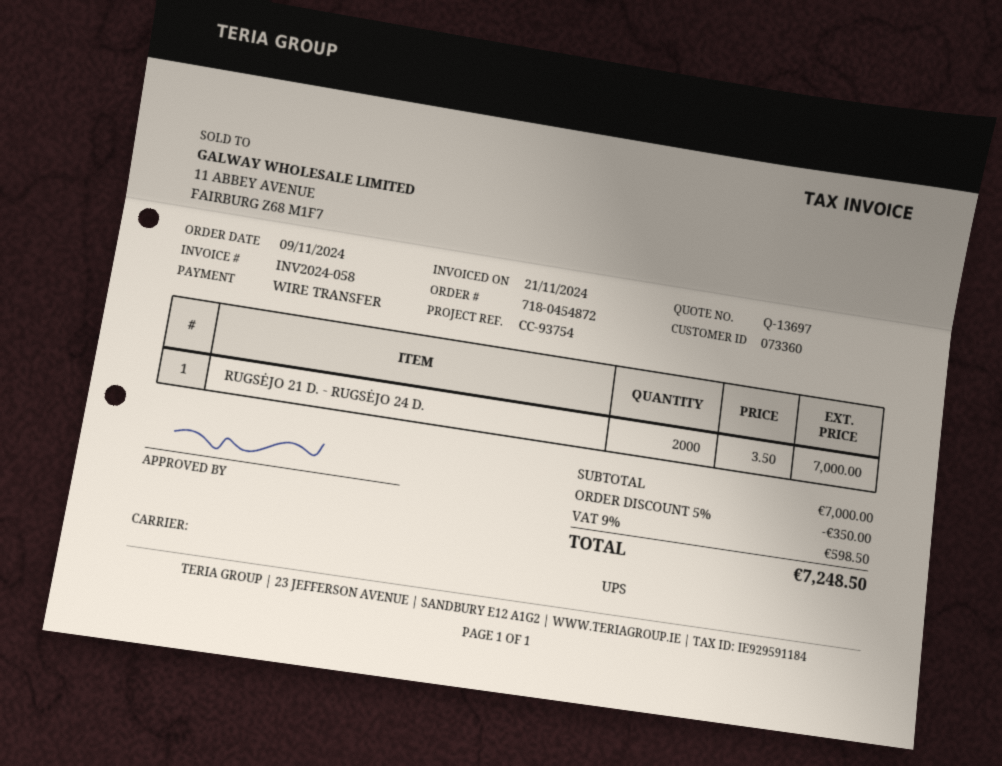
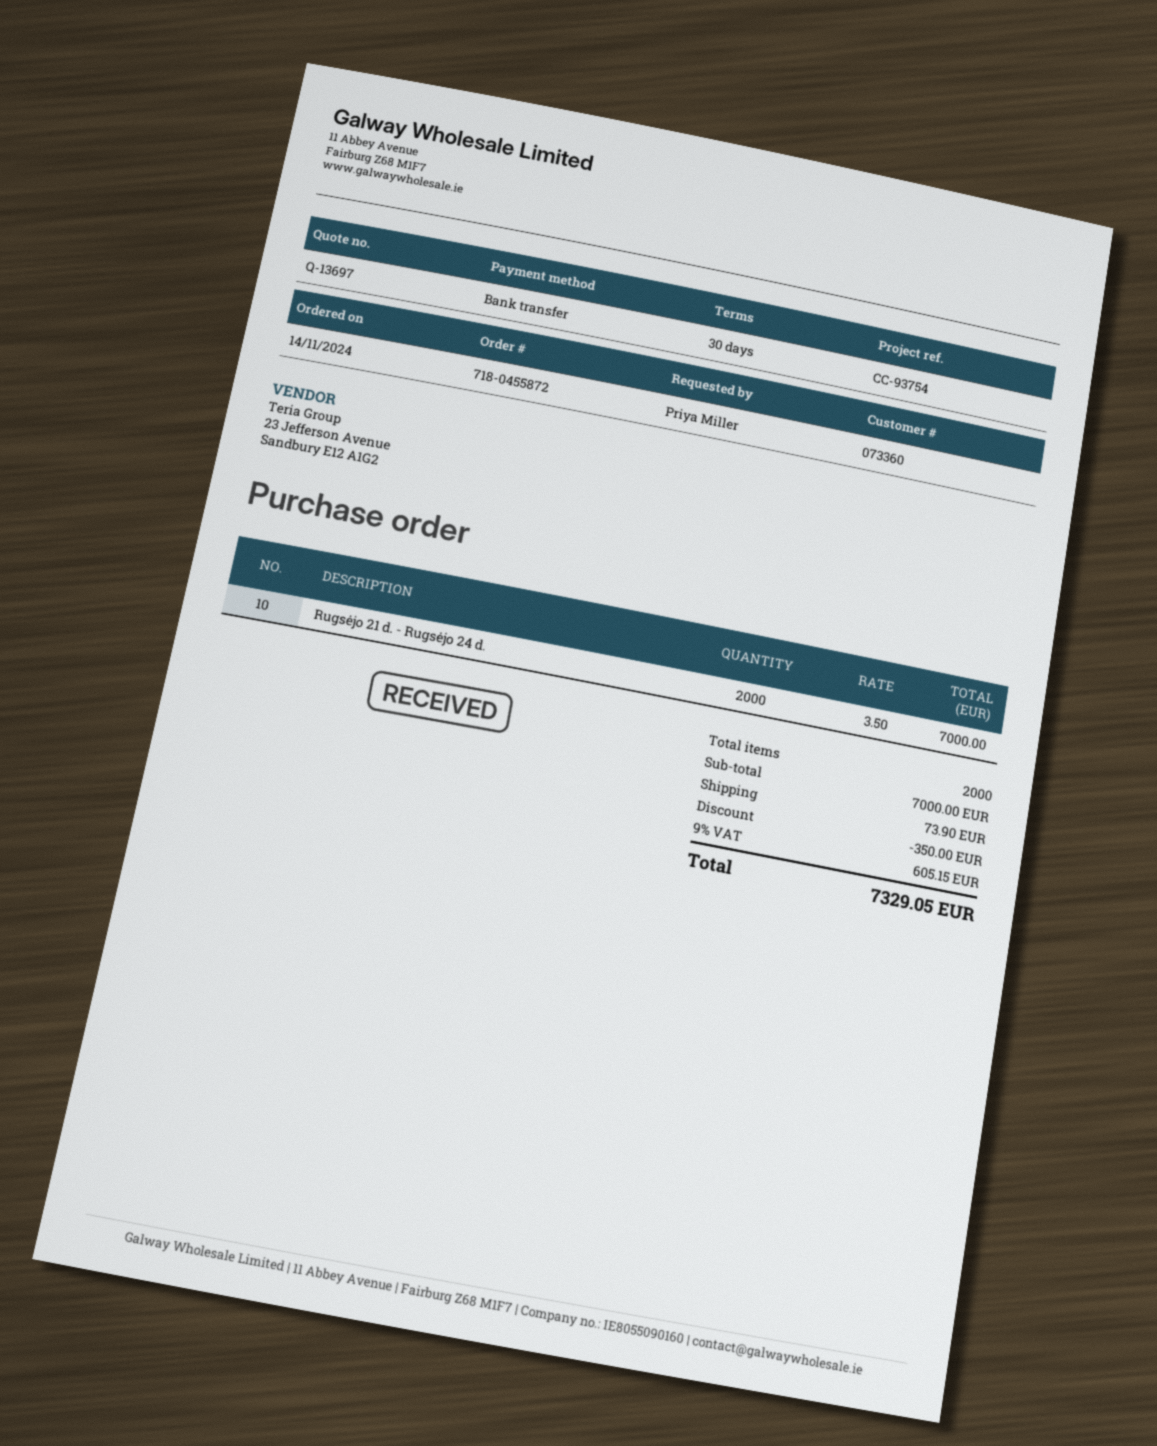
order number: 718-0454872 -> 718-0455872
order date: 2024-11-09 -> 2024-11-14
shipping: none -> 73.90
tax: 9% = 598.50 -> 9% = 605.15
total: 7248.50 -> 7329.05

